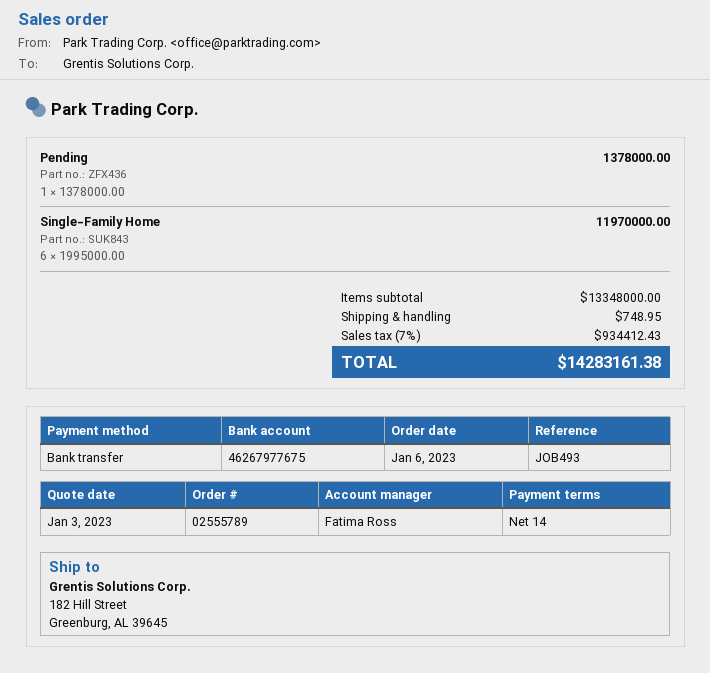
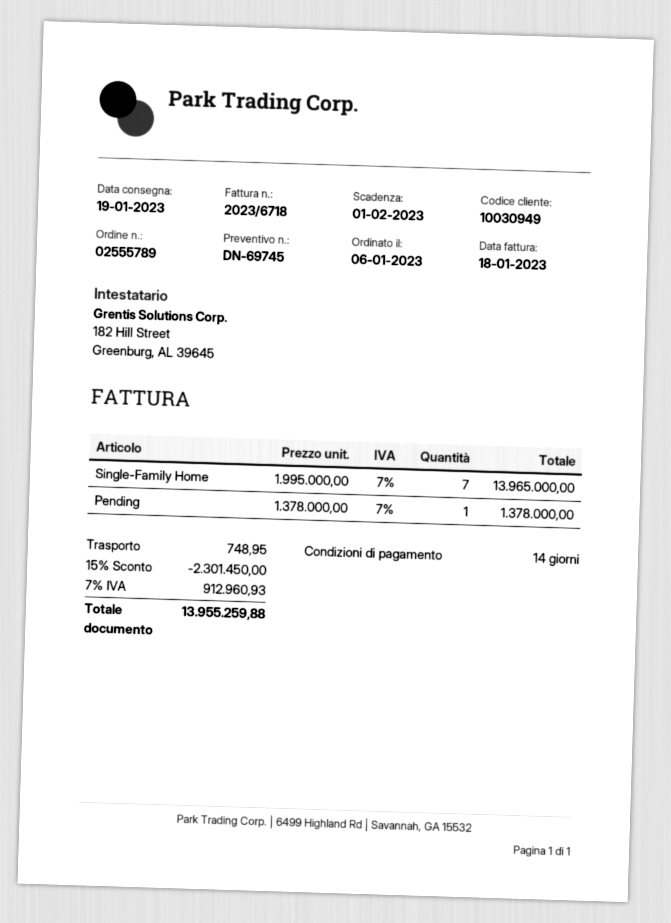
Single-Family Home: 6 x 1995000.00 = 11970000.00 -> 7 x 1995000.00 = 13965000.00
discount: none -> 15% = 2301450.00
tax: 7% = 934412.43 -> 7% = 912960.93
total: 14283161.38 -> 13955259.88

